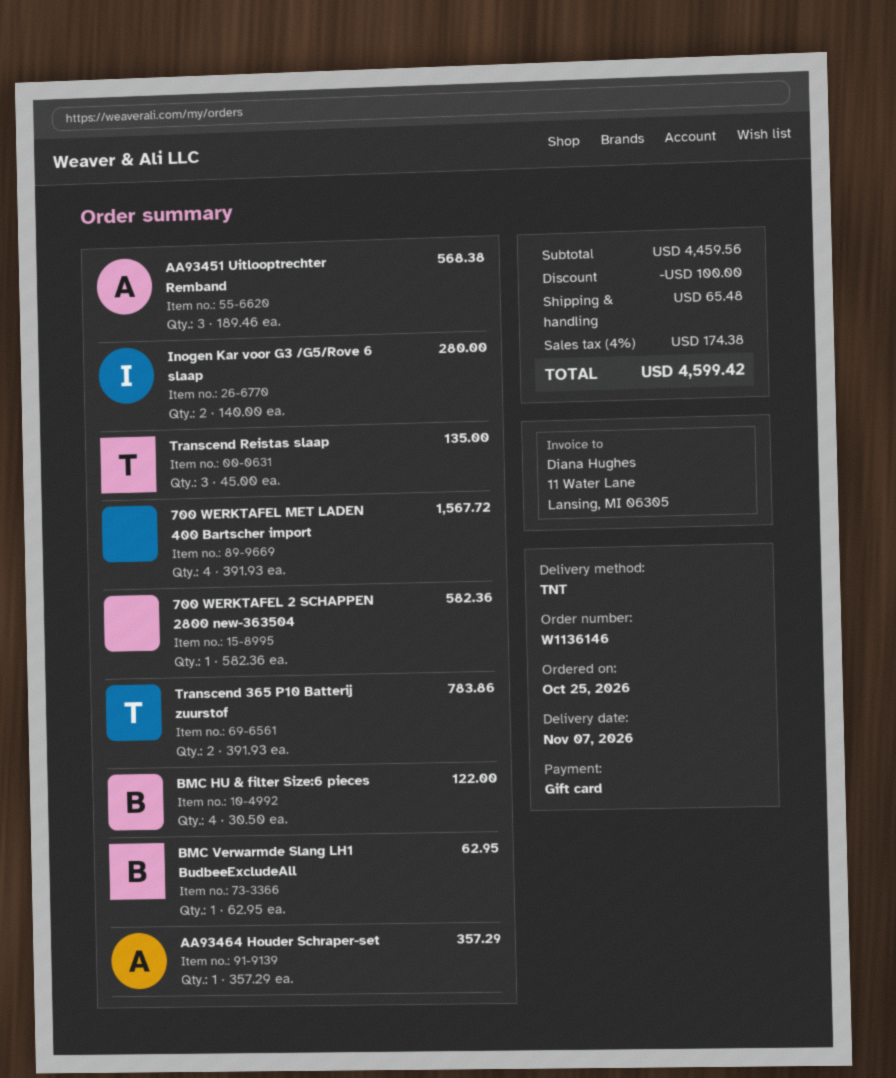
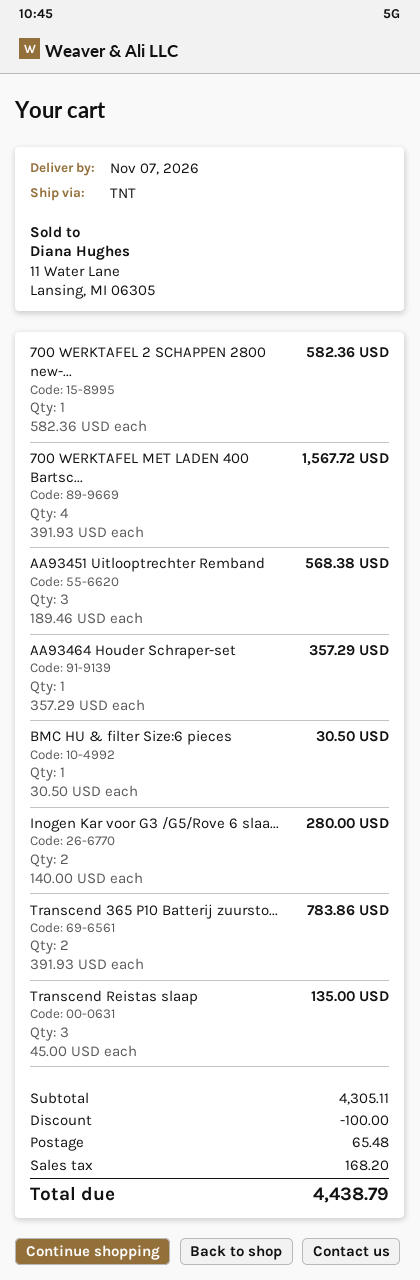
BMC HU & filter Size:6 pieces: 4 x 30.50 = 122.00 -> 1 x 30.50 = 30.50
BMC Verwarmde Slang LH1 BudbeeExcludeAll: 1 x 62.95 = 62.95 -> none
subtotal: 4459.56 -> 4305.11
tax: 174.38 -> 168.20
total: 4599.42 -> 4438.79

